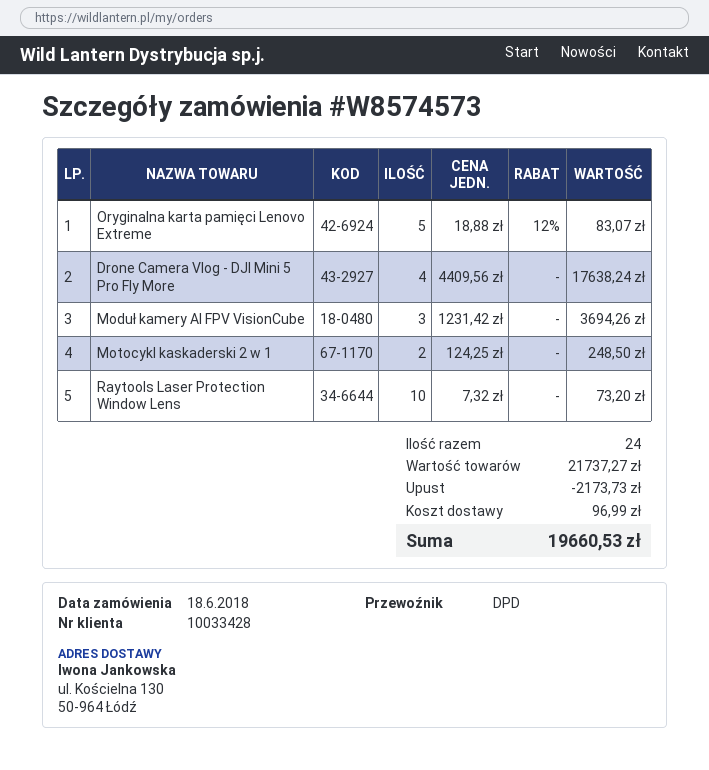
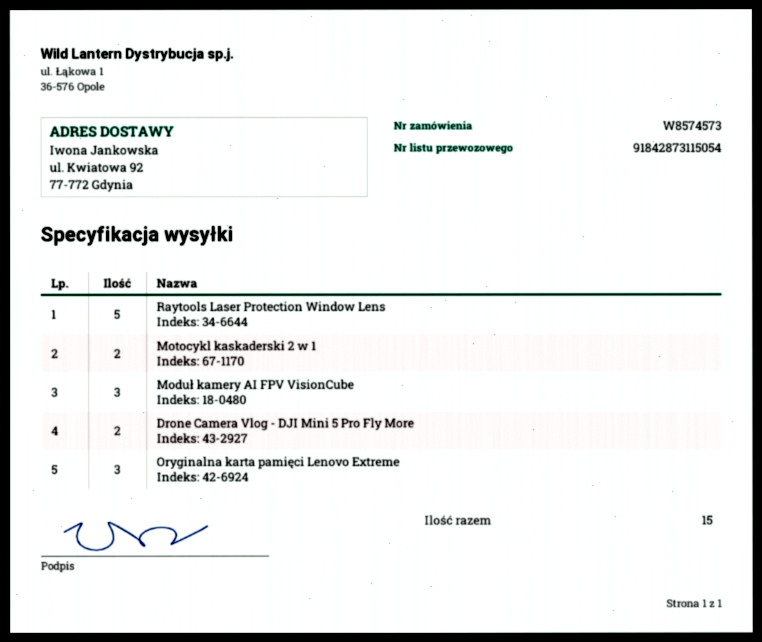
ship to: ul. Kościelna 130, 50-964 Łódź -> ul. Kwiatowa 92, 77-772 Gdynia
Oryginalna karta pamięci Lenovo Extreme: 5 -> 3
Drone Camera Vlog - DJI Mini 5 Pro Fly More: 4 -> 2
Raytools Laser Protection Window Lens: 10 -> 5
total quantity: 24 -> 15

